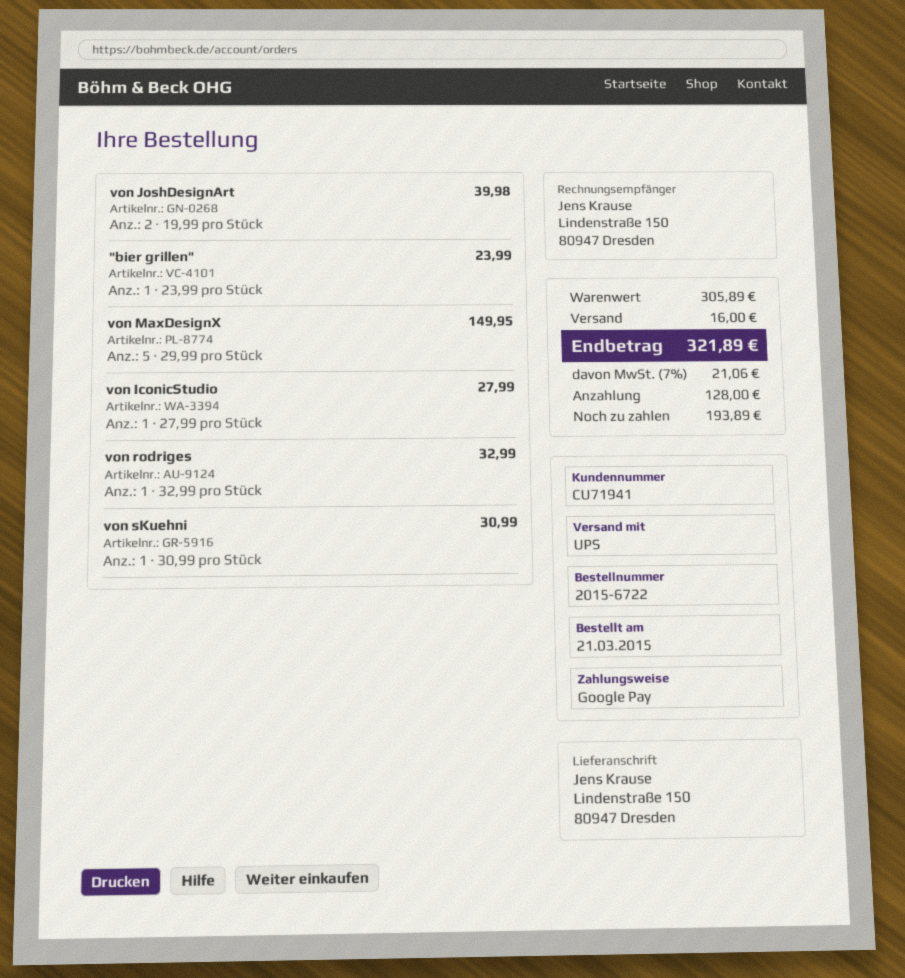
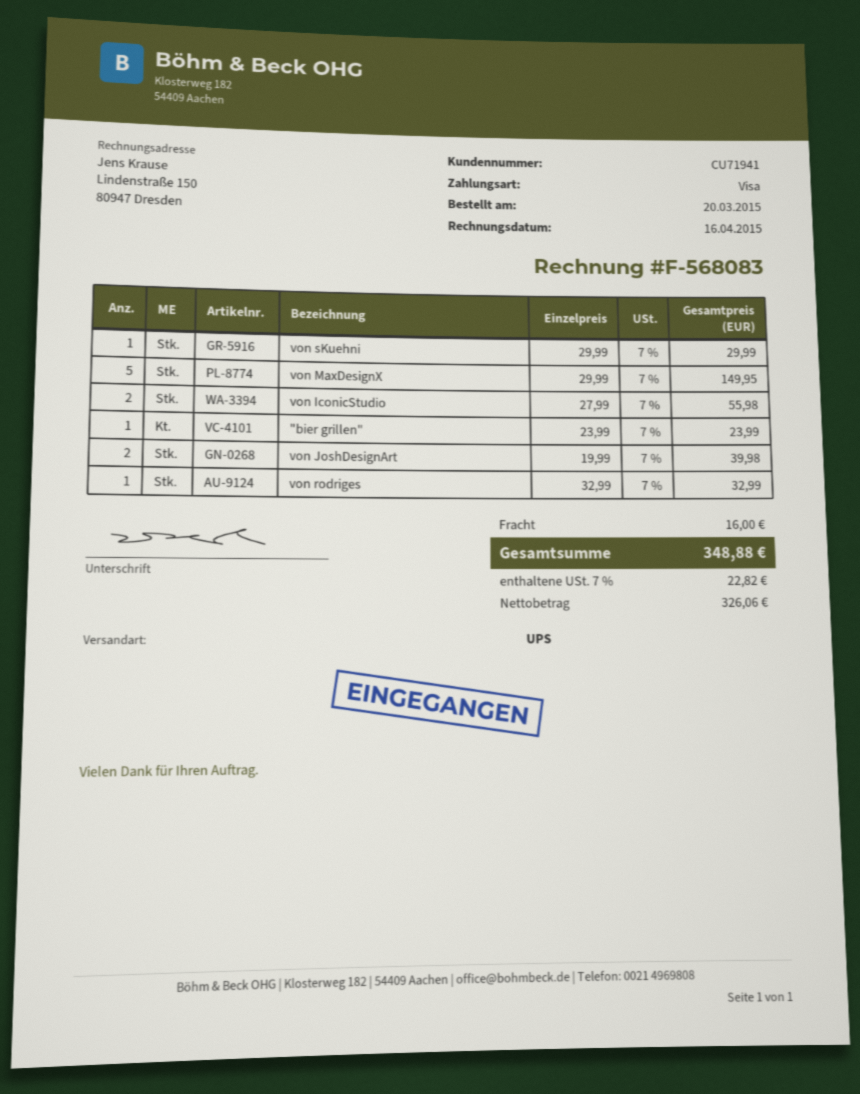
order date: 2015-03-21 -> 2015-03-20
payment method: Google Pay -> Visa
von IconicStudio: 1 x 27.99 = 27.99 -> 2 x 27.99 = 55.98
von sKuehni: 1 x 30.99 = 30.99 -> 1 x 29.99 = 29.99
tax: 7% = 21.06 -> 7% = 22.82
total: 321.89 -> 348.88

